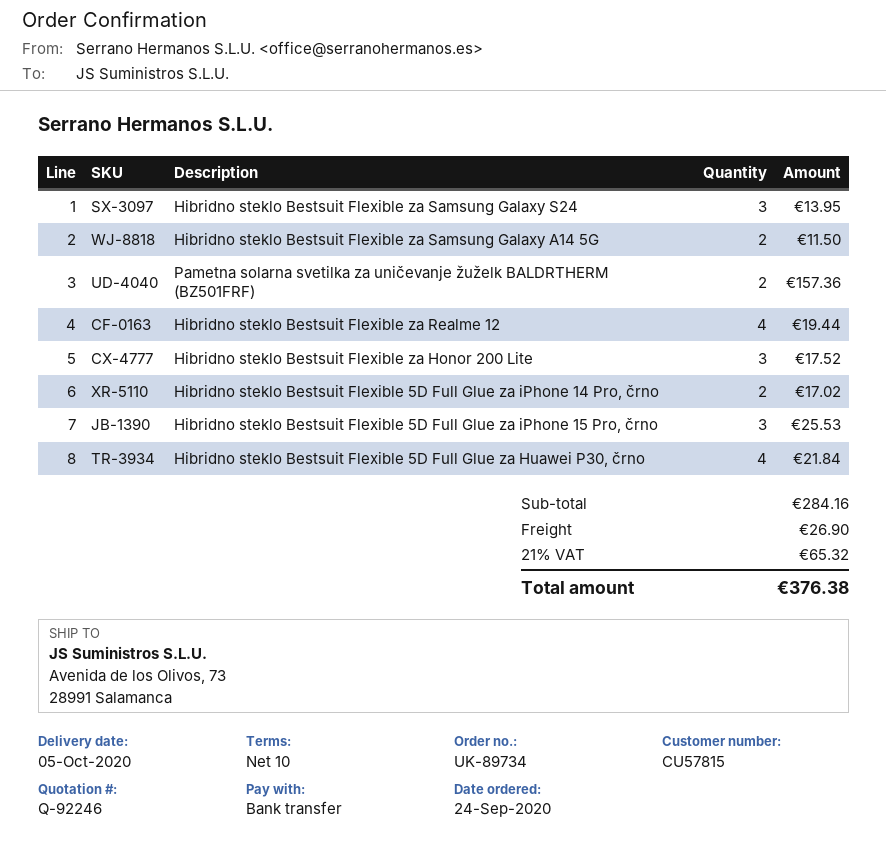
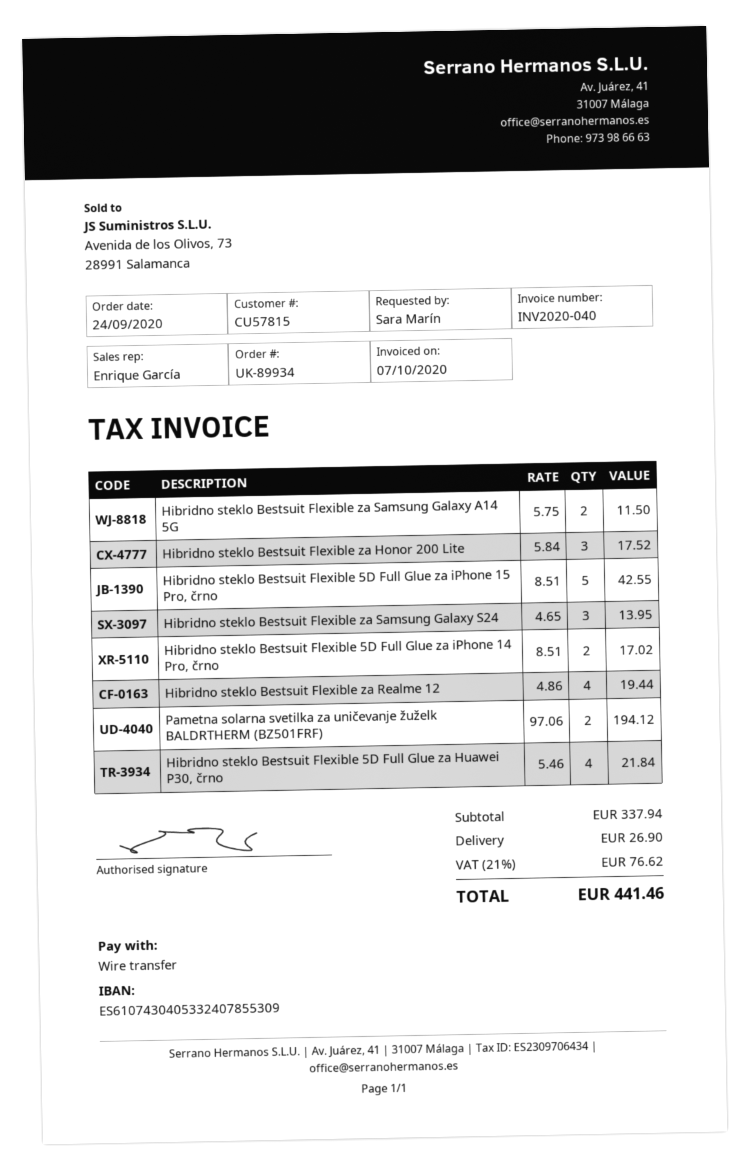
order number: UK-89734 -> UK-89934
Pametna solarna svetilka za uničevanje žuželk BALDRTHERM (BZ501FRF): 2 for 157.36 -> 2 for 194.12
Hibridno steklo Bestsuit Flexible 5D Full Glue za iPhone 15 Pro, črno: 3 for 25.53 -> 5 for 42.55
subtotal: 284.16 -> 337.94
tax: 21% = 65.32 -> 21% = 76.62
total: 376.38 -> 441.46

